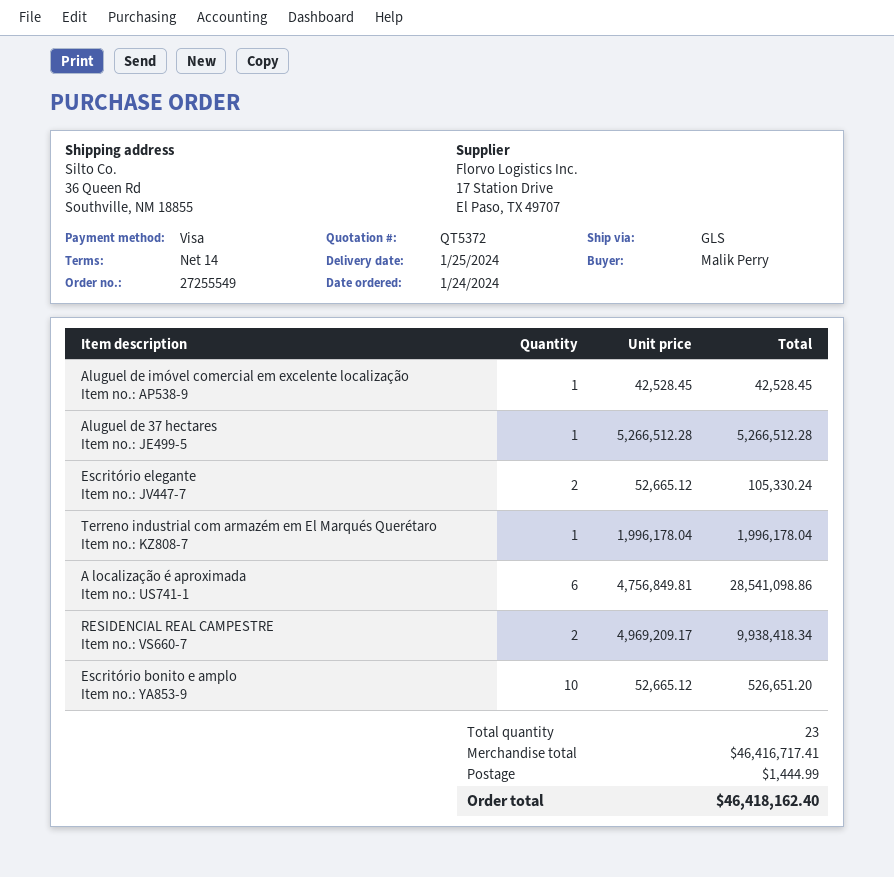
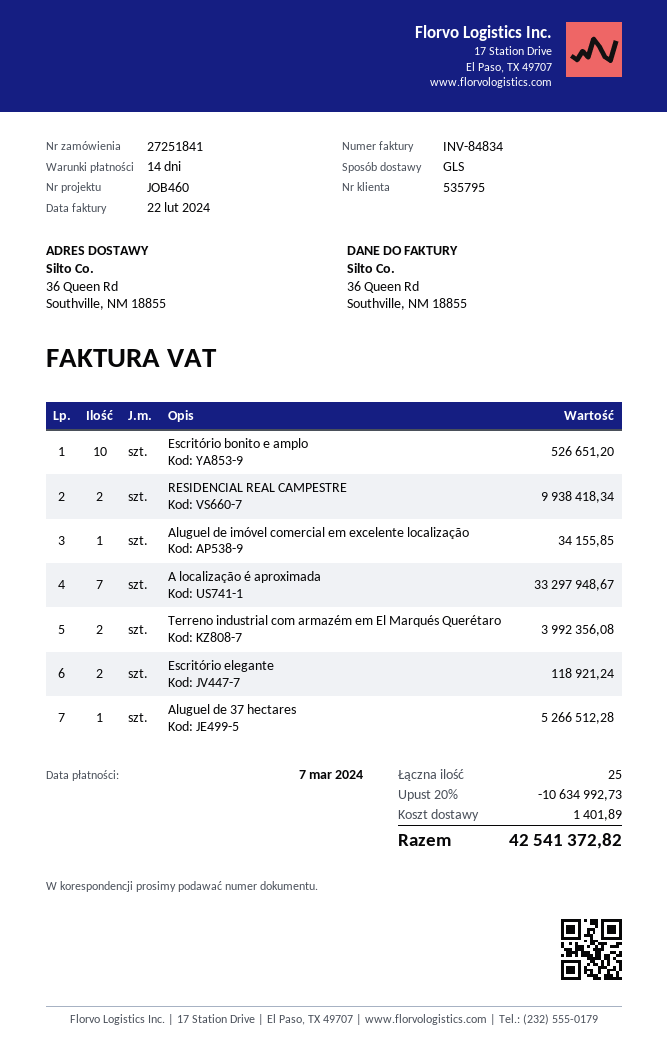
order number: 27255549 -> 27251841
Aluguel de imóvel comercial em excelente localização: 1 for 42528.45 -> 1 for 34155.85
Escritório elegante: 2 for 105330.24 -> 2 for 118921.24
Terreno industrial com armazém em El Marqués Querétaro: 1 for 1996178.04 -> 2 for 3992356.08
A localização é aproximada: 6 for 28541098.86 -> 7 for 33297948.67
total quantity: 23 -> 25
discount: none -> 20% = 10634992.73
shipping: 1444.99 -> 1401.89
total: 46418162.40 -> 42541372.82

